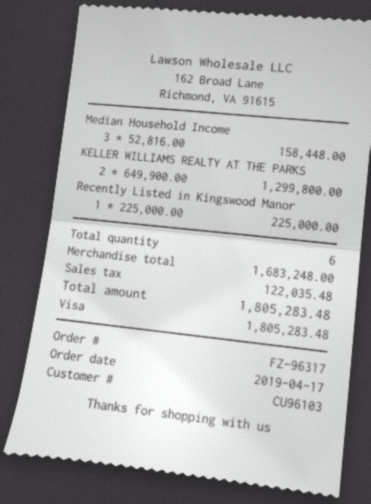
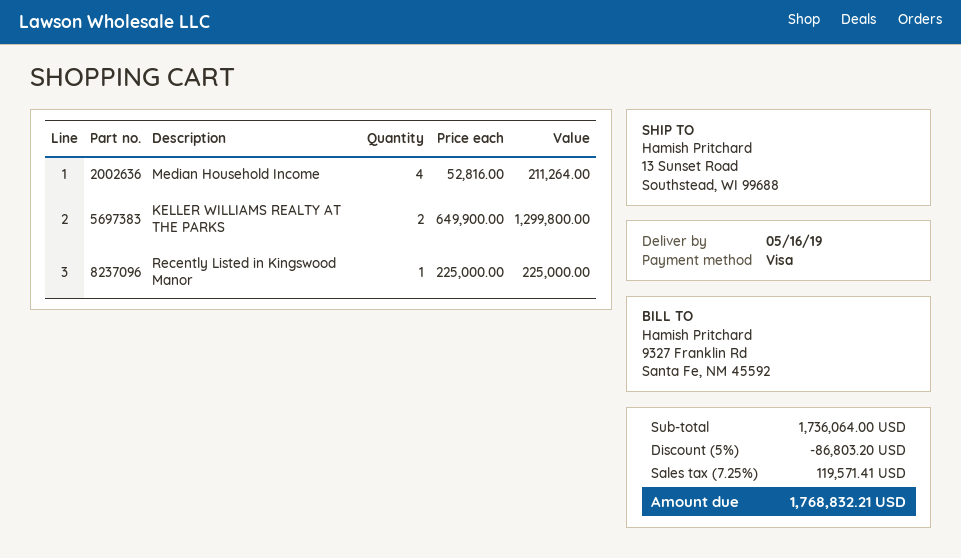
Median Household Income: 3 x 52816.00 = 158448.00 -> 4 x 52816.00 = 211264.00
subtotal: 1683248.00 -> 1736064.00
discount: none -> 5% = 86803.20
tax: 122035.48 -> 119571.41
total: 1805283.48 -> 1768832.21

